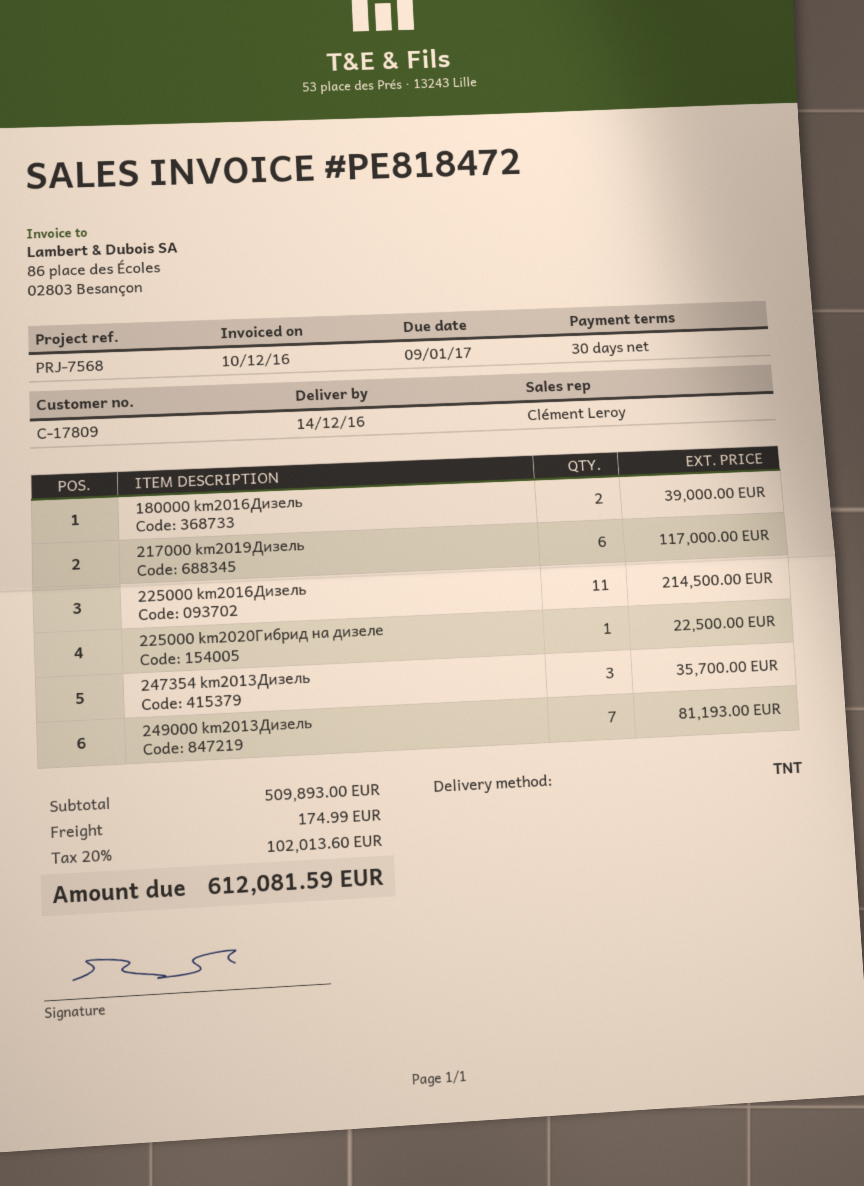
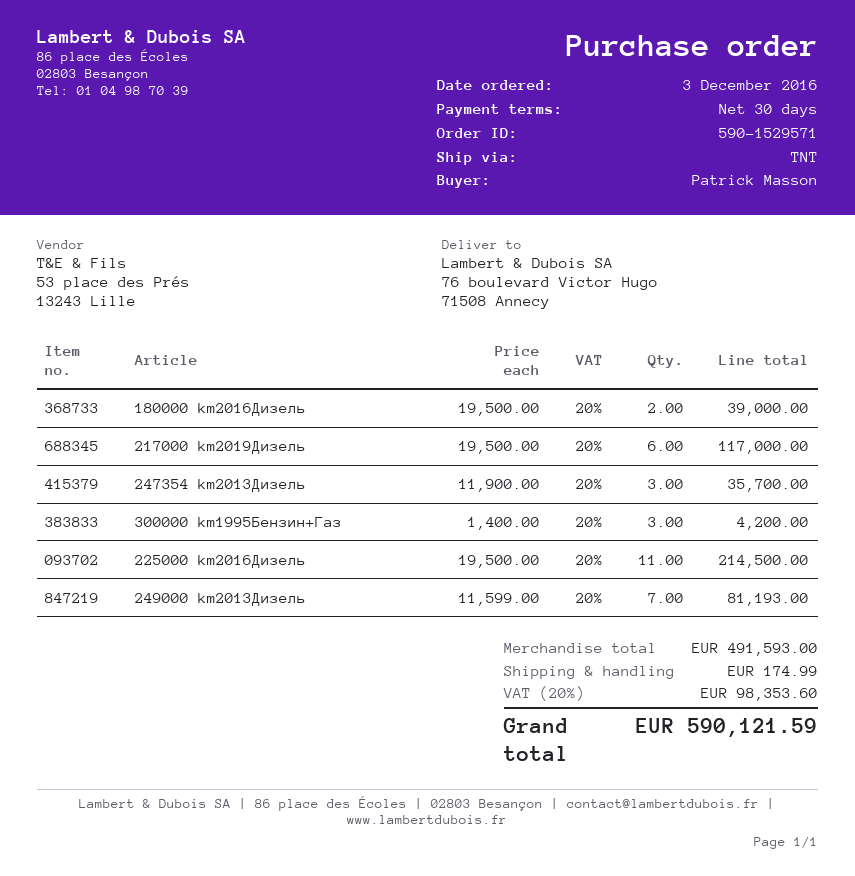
225000 km2020Гибрид на дизеле: 1 for 22500.00 -> none
300000 km1995Бензин+Газ: none -> 3 for 4200.00
subtotal: 509893.00 -> 491593.00
tax: 20% = 102013.60 -> 20% = 98353.60
total: 612081.59 -> 590121.59

